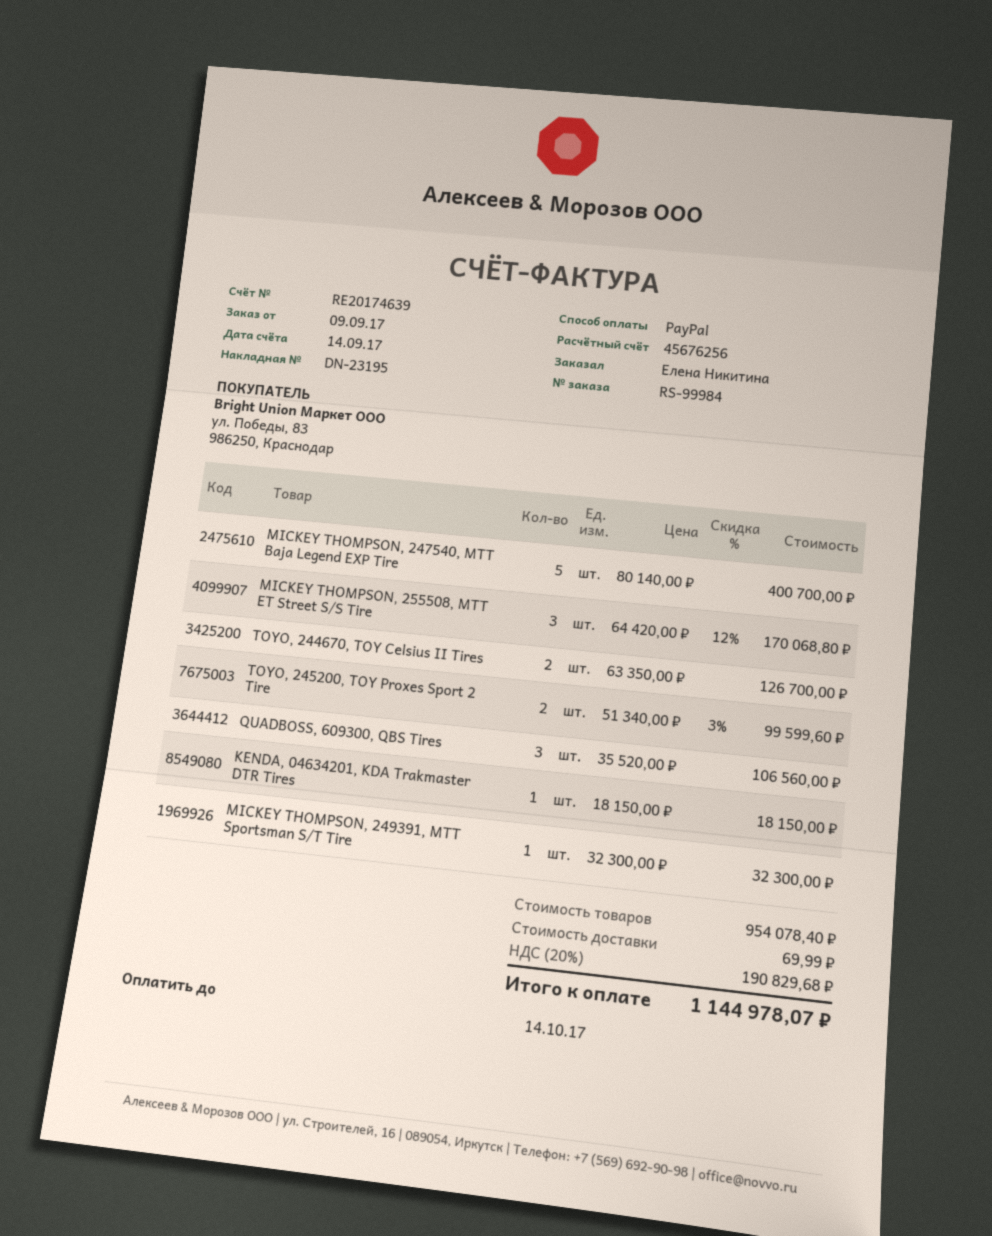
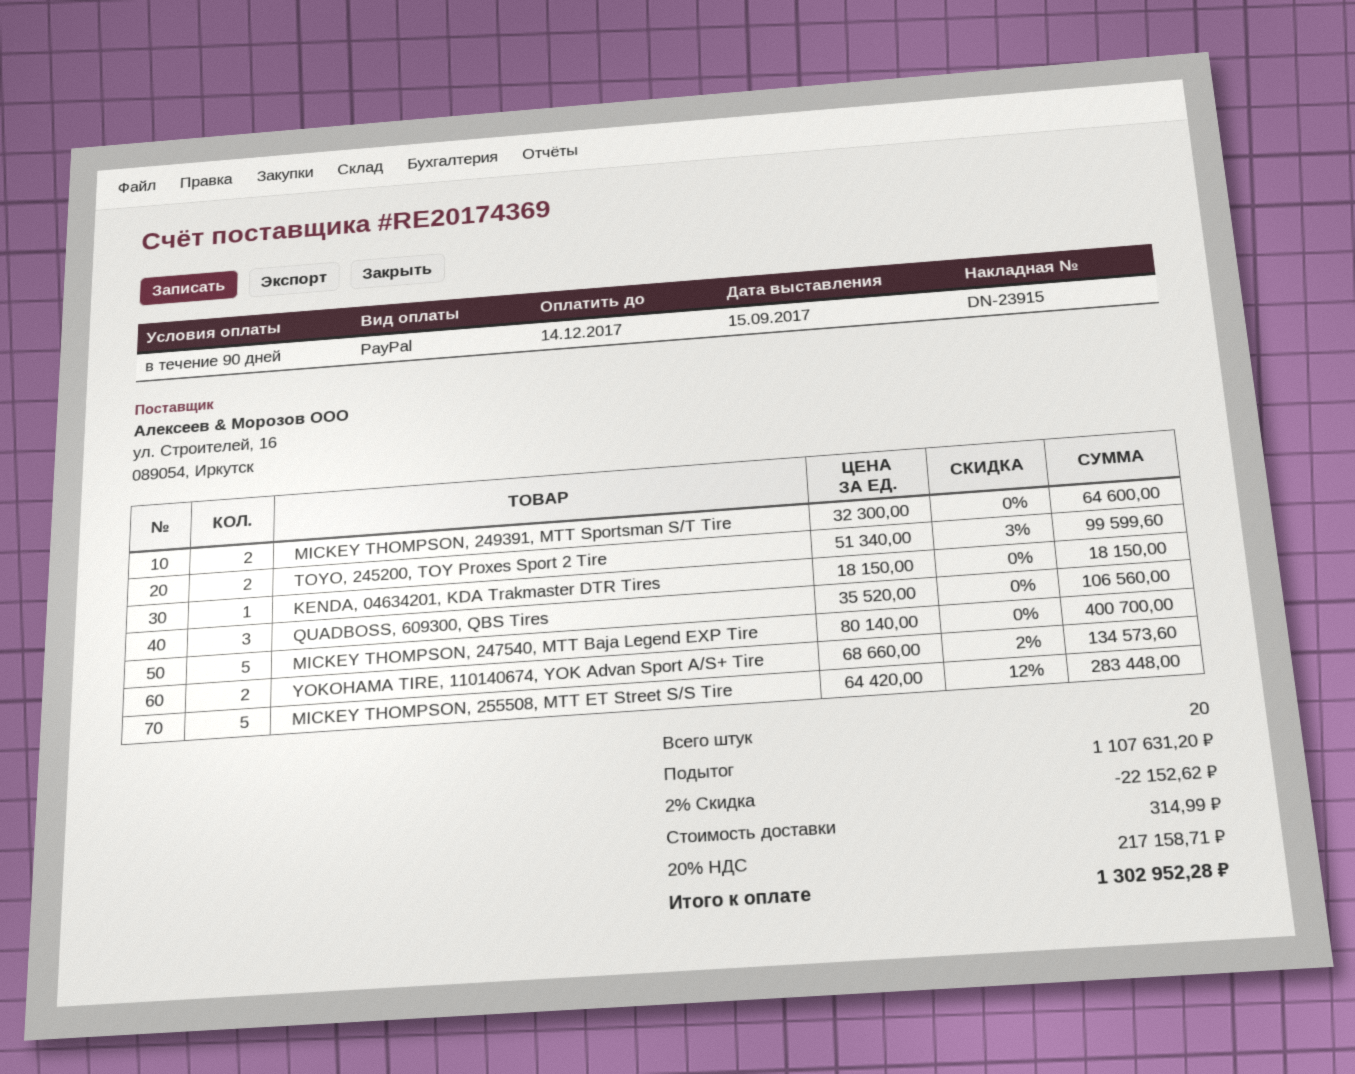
delivery note number: DN-23195 -> DN-23915
invoice number: RE20174639 -> RE20174369
invoice date: 2017-09-14 -> 2017-09-15
due date: 2017-10-14 -> 2017-12-14
MICKEY THOMPSON, 255508, MTT ET Street S/S Tire: 3 x 64420.00 - 12% = 170068.80 -> 5 x 64420.00 - 12% = 283448.00
TOYO, 244670, TOY Celsius II Tires: 2 x 63350.00 = 126700.00 -> none
MICKEY THOMPSON, 249391, MTT Sportsman S/T Tire: 1 x 32300.00 = 32300.00 -> 2 x 32300.00 = 64600.00
YOKOHAMA TIRE, 110140674, YOK Advan Sport A/S+ Tire: none -> 2 x 68660.00 - 2% = 134573.60
subtotal: 954078.40 -> 1107631.20
discount: none -> 2% = 22152.62
shipping: 69.99 -> 314.99
tax: 20% = 190829.68 -> 20% = 217158.71
total: 1144978.07 -> 1302952.28

